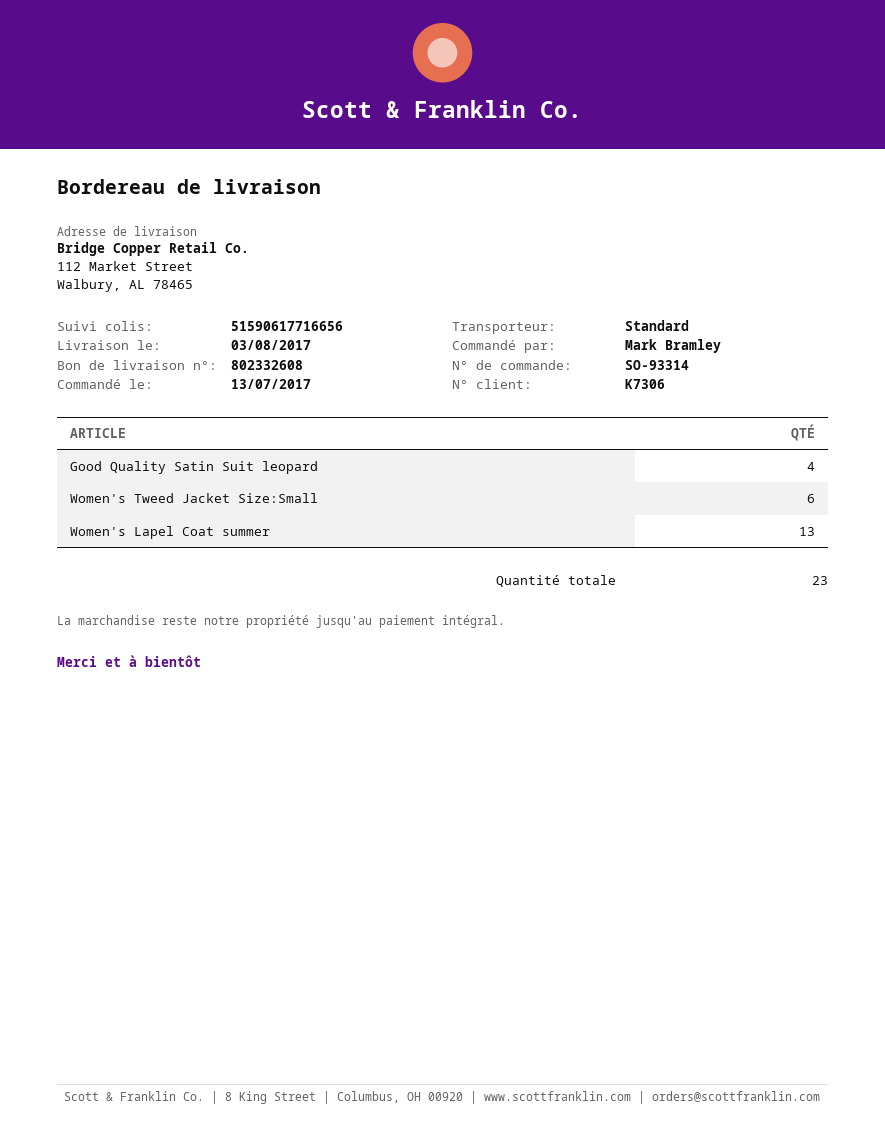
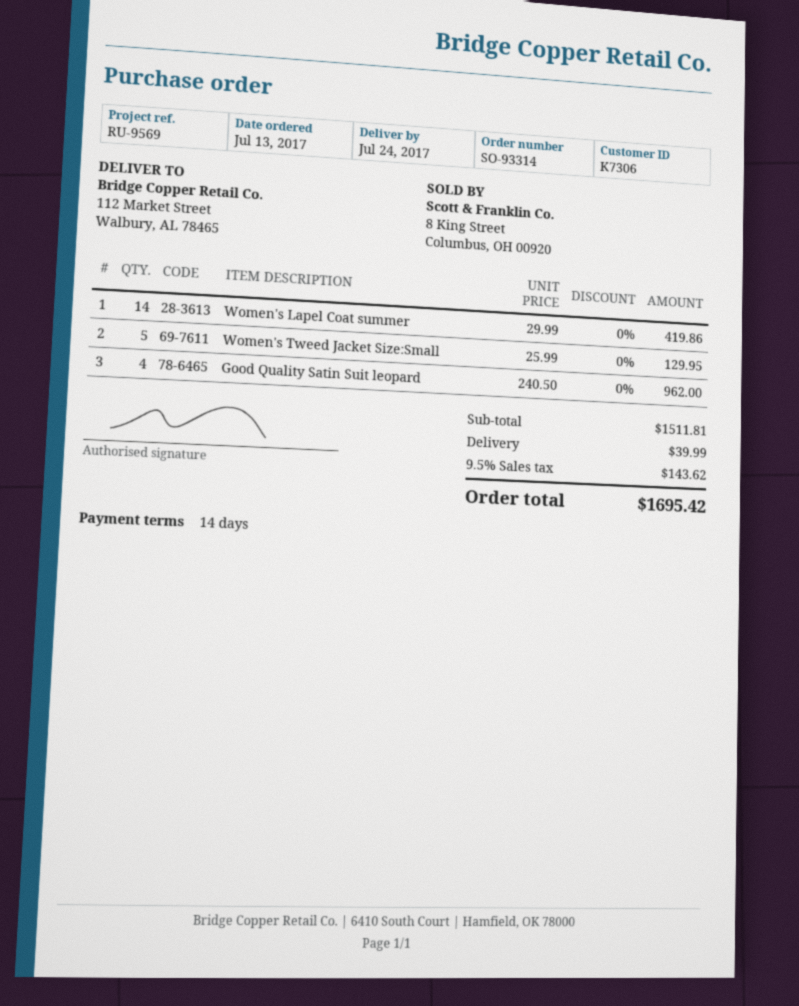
delivery date: 2017-08-03 -> 2017-07-24
Women's Tweed Jacket Size:Small: 6 -> 5
Women's Lapel Coat summer: 13 -> 14

